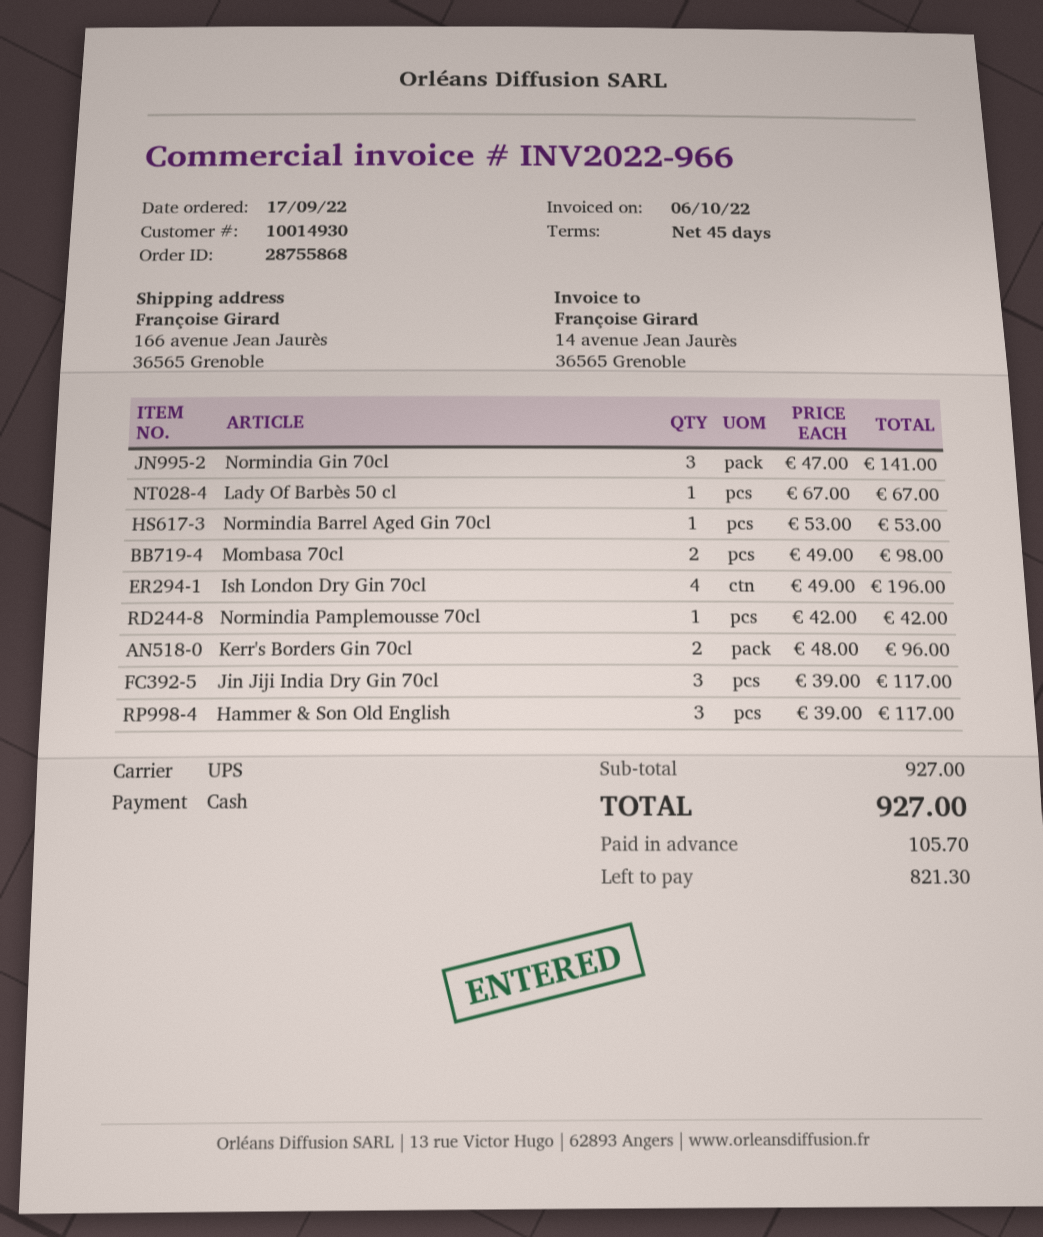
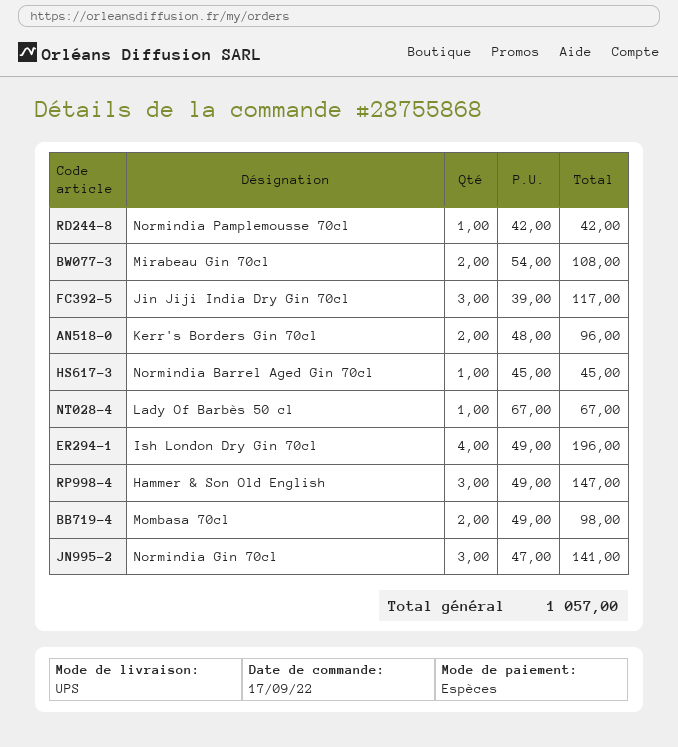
Normindia Barrel Aged Gin 70cl: 1 x 53.00 = 53.00 -> 1 x 45.00 = 45.00
Hammer & Son Old English: 3 x 39.00 = 117.00 -> 3 x 49.00 = 147.00
Mirabeau Gin 70cl: none -> 2 x 54.00 = 108.00
total: 927.00 -> 1057.00

